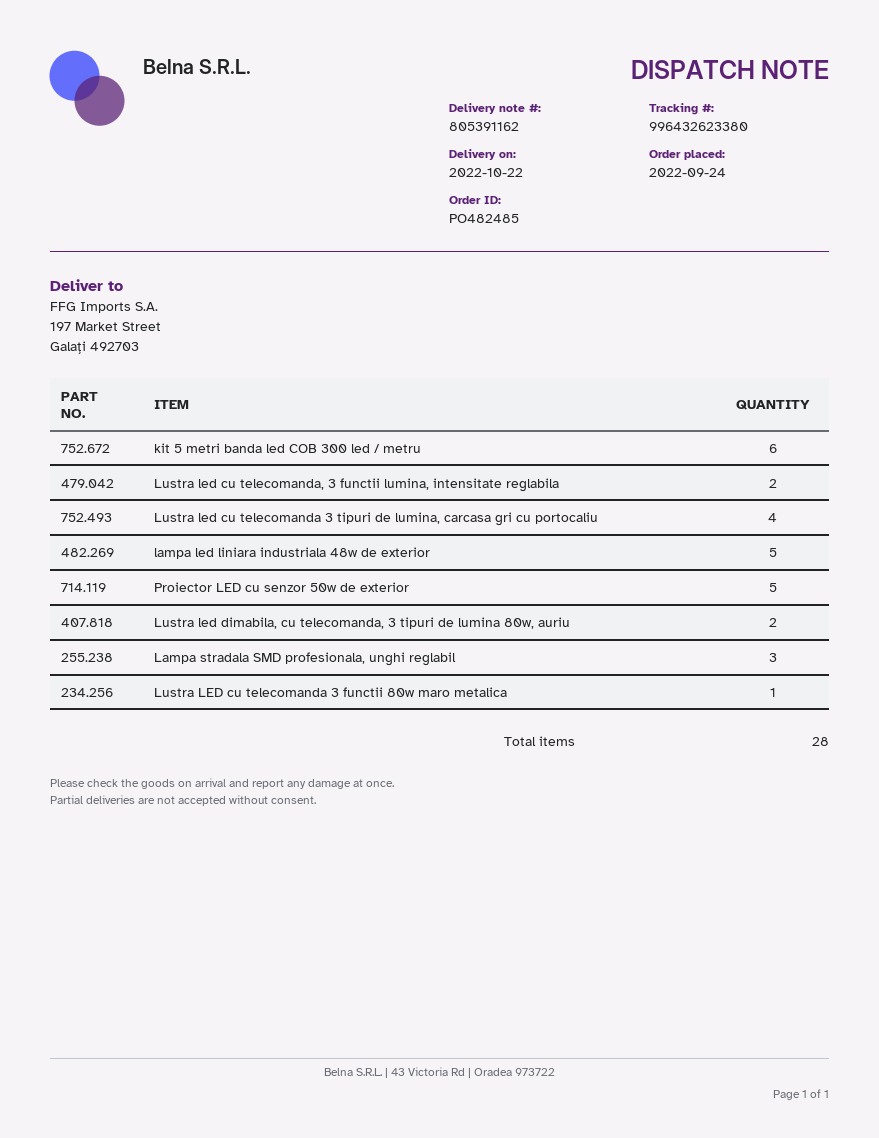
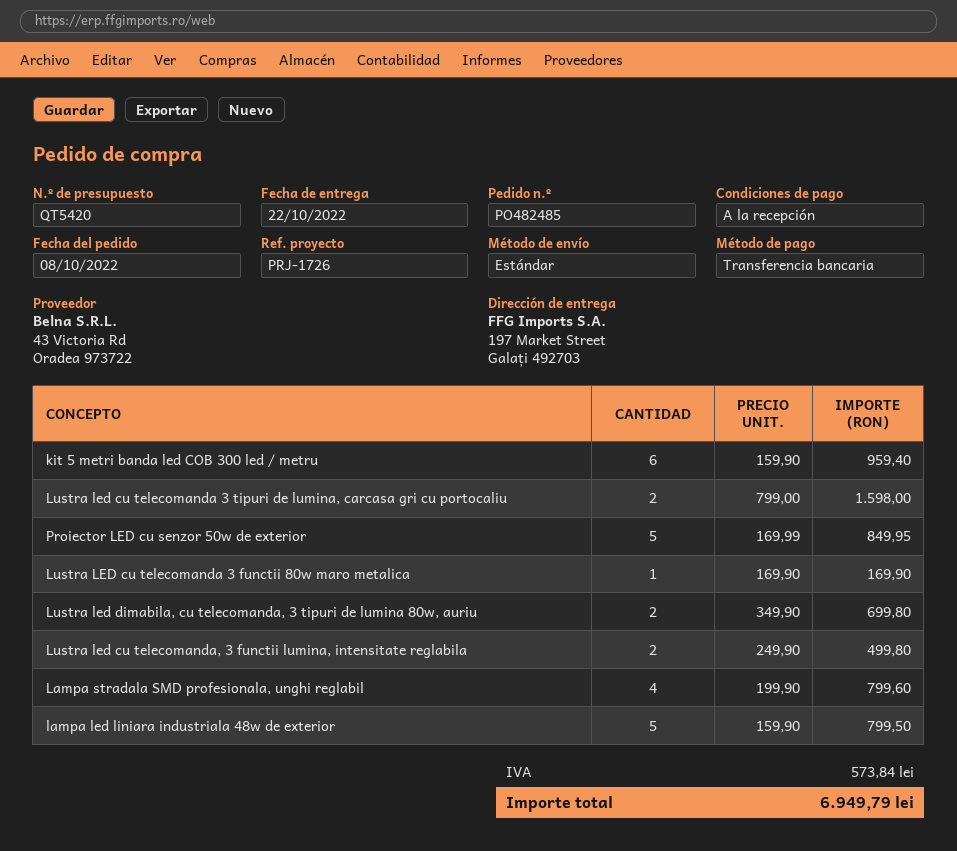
order date: 2022-09-24 -> 2022-10-08
Lustra led cu telecomanda 3 tipuri de lumina, carcasa gri cu portocaliu: 4 -> 2
Lampa stradala SMD profesionala, unghi reglabil: 3 -> 4

